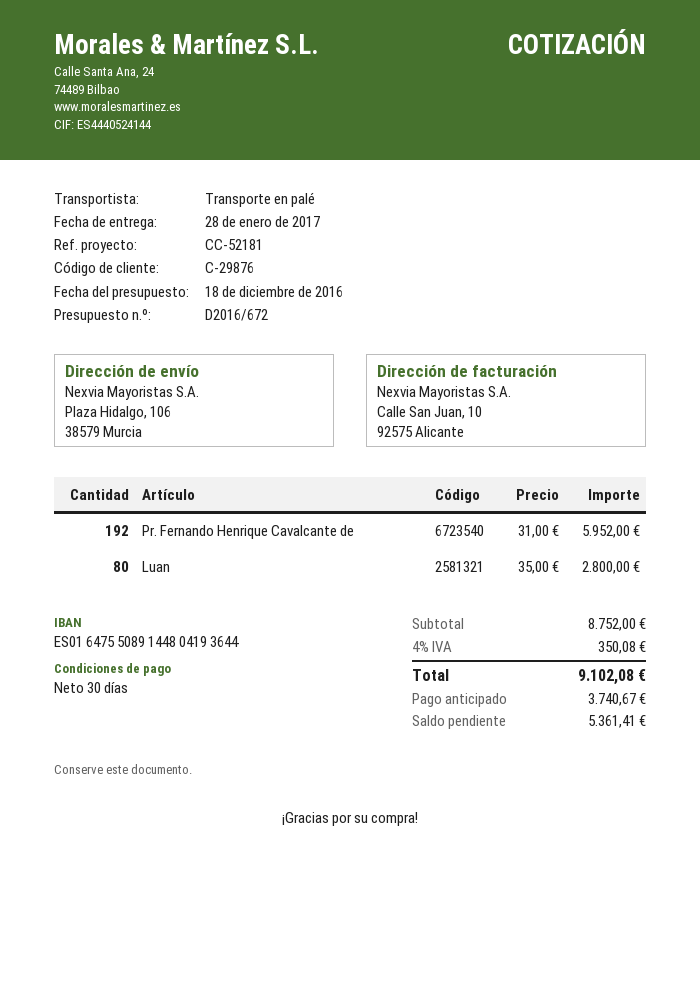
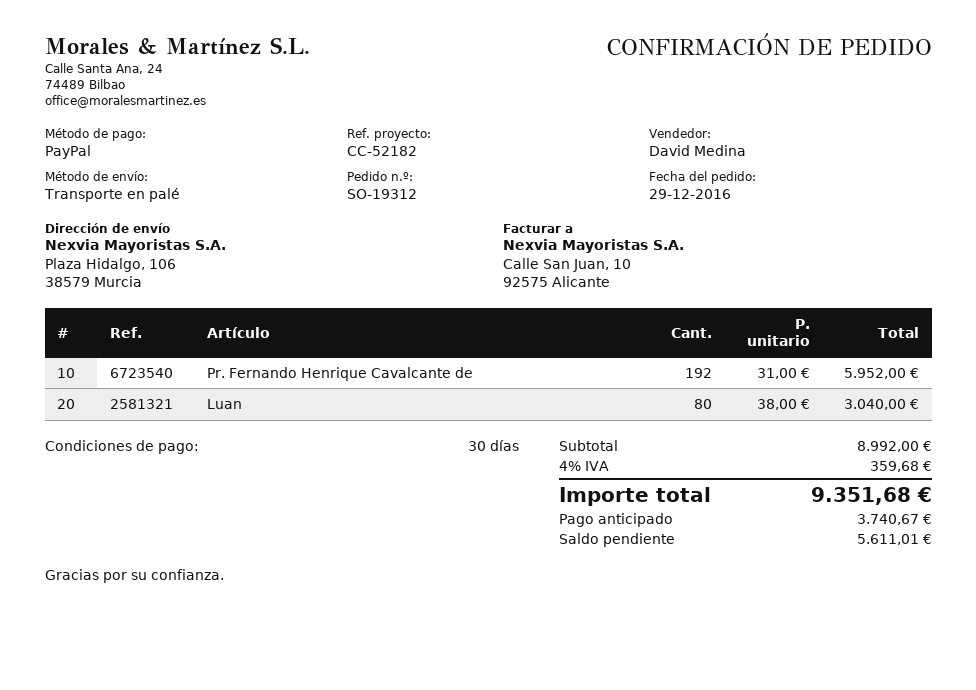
reference: CC-52181 -> CC-52182
Luan: 80 x 35.00 = 2800.00 -> 80 x 38.00 = 3040.00
subtotal: 8752.00 -> 8992.00
tax: 4% = 350.08 -> 4% = 359.68
total: 9102.08 -> 9351.68
balance: 5361.41 -> 5611.01

